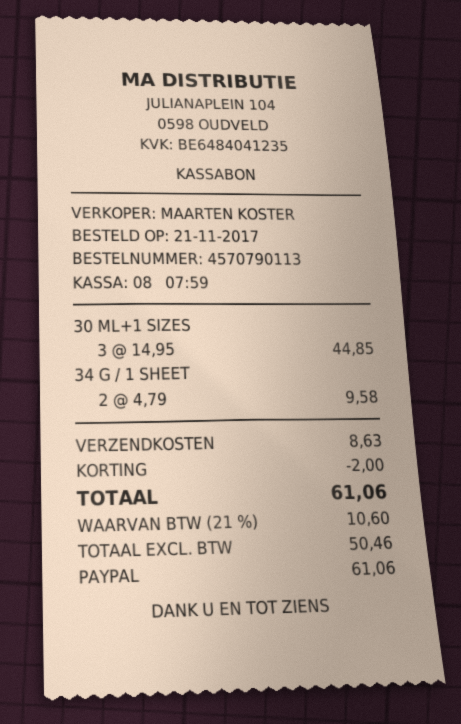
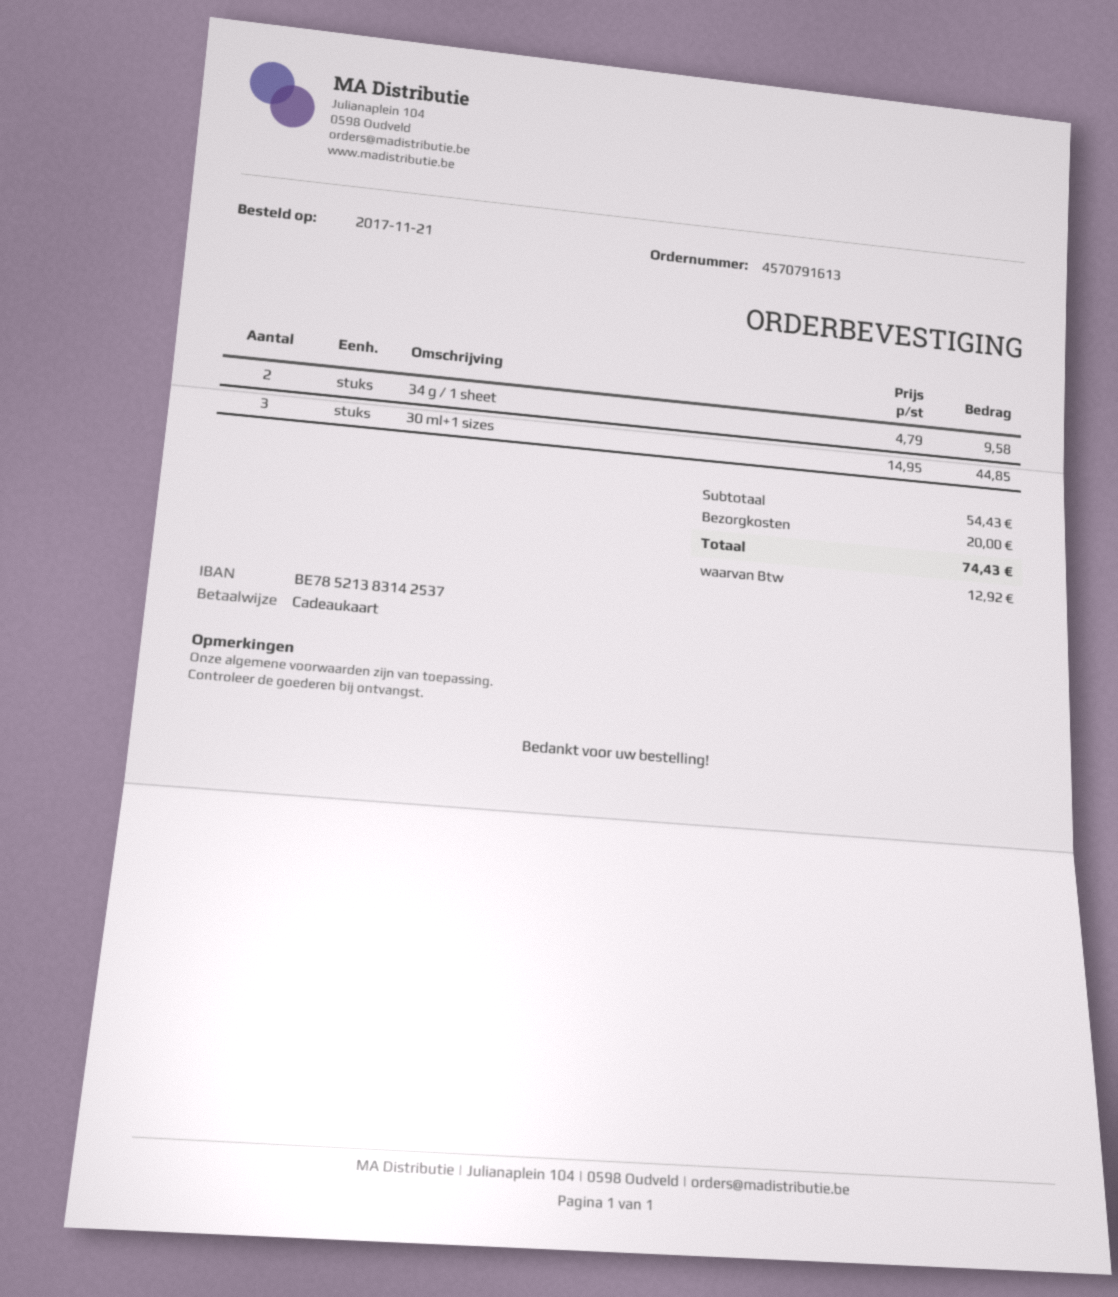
order number: 4570790113 -> 4570791613
payment method: PayPal -> gift card
discount: 2.00 -> none
shipping: 8.63 -> 20.00
tax: 10.60 -> 12.92
total: 61.06 -> 74.43

